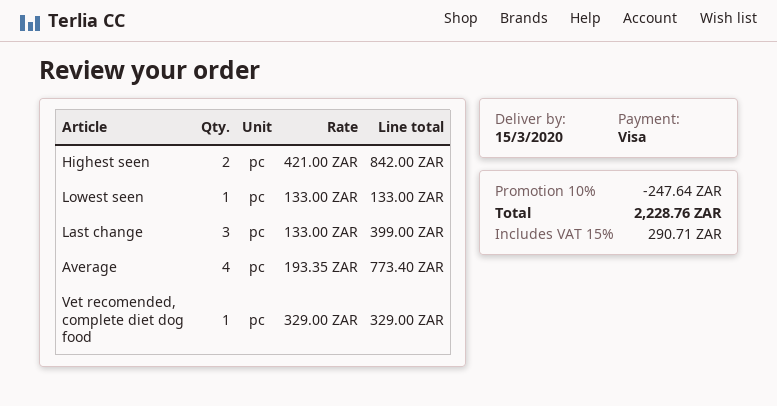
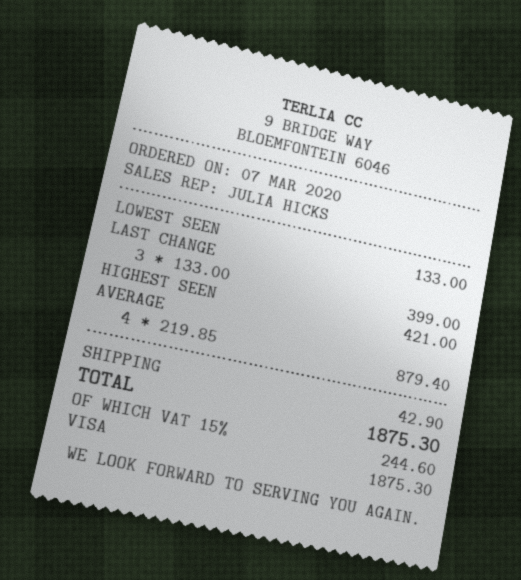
Highest seen: 2 x 421.00 = 842.00 -> 1 x 421.00 = 421.00
Average: 4 x 193.35 = 773.40 -> 4 x 219.85 = 879.40
Vet recomended, complete diet dog food: 1 x 329.00 = 329.00 -> none
discount: 10% = 247.64 -> none
shipping: none -> 42.90
tax: 15% = 290.71 -> 15% = 244.60
total: 2228.76 -> 1875.30

